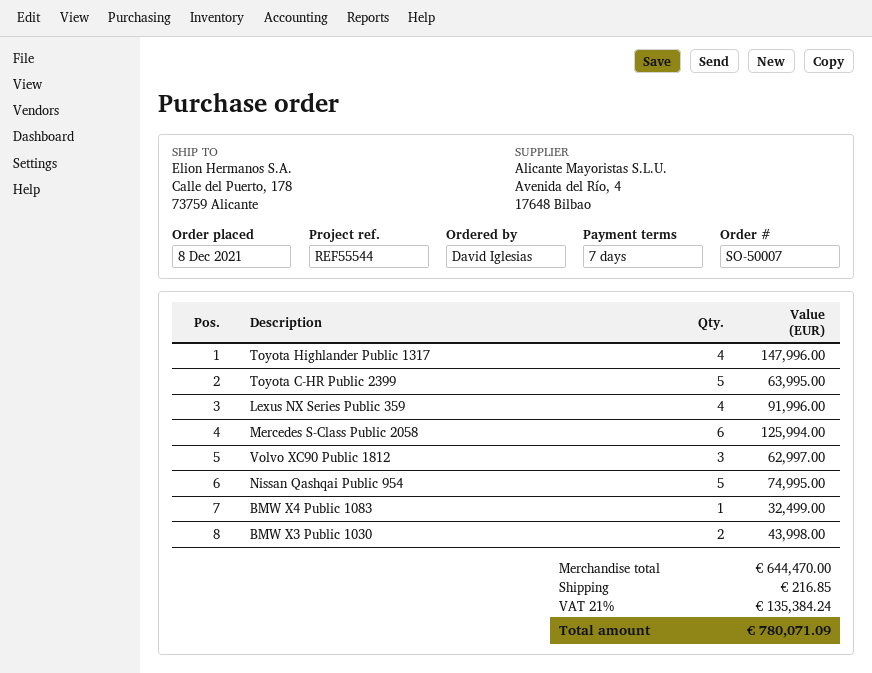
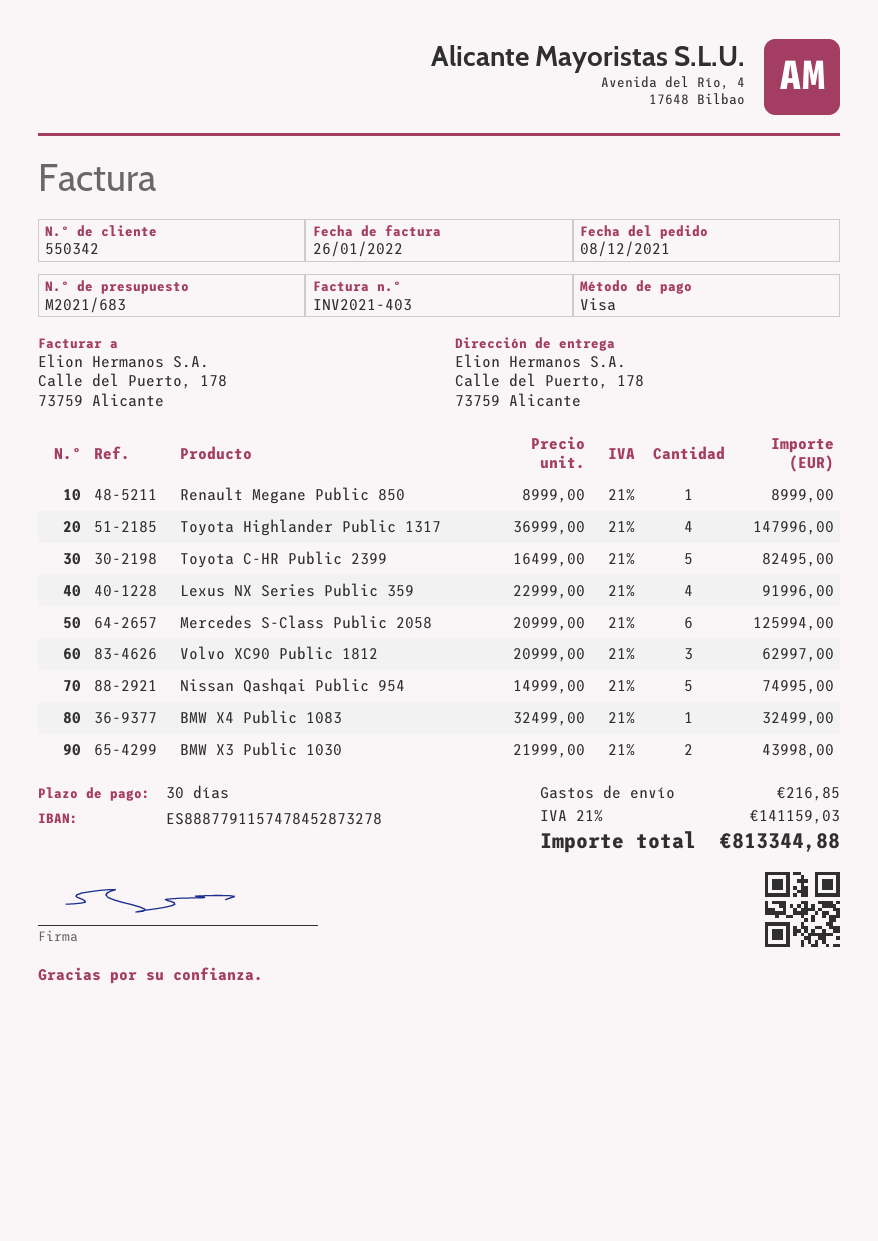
payment terms: 7 days -> 30 days
Toyota C-HR Public 2399: 5 for 63995.00 -> 5 for 82495.00
Renault Megane Public 850: none -> 1 for 8999.00
tax: 21% = 135384.24 -> 21% = 141159.03
total: 780071.09 -> 813344.88

